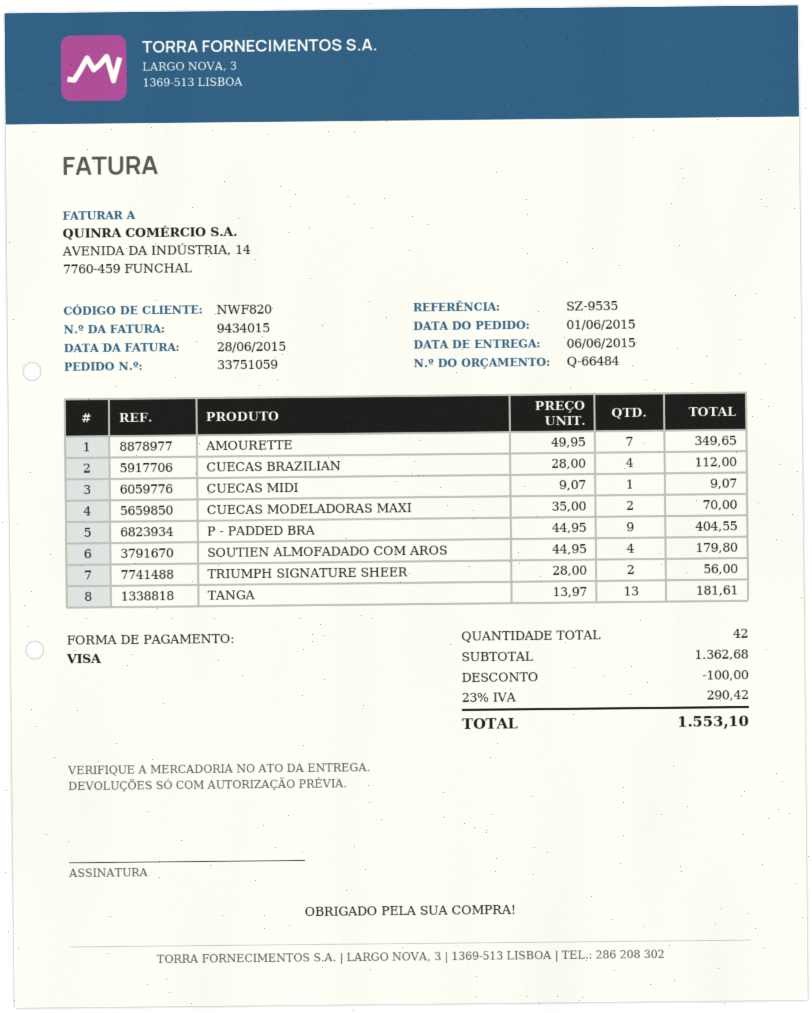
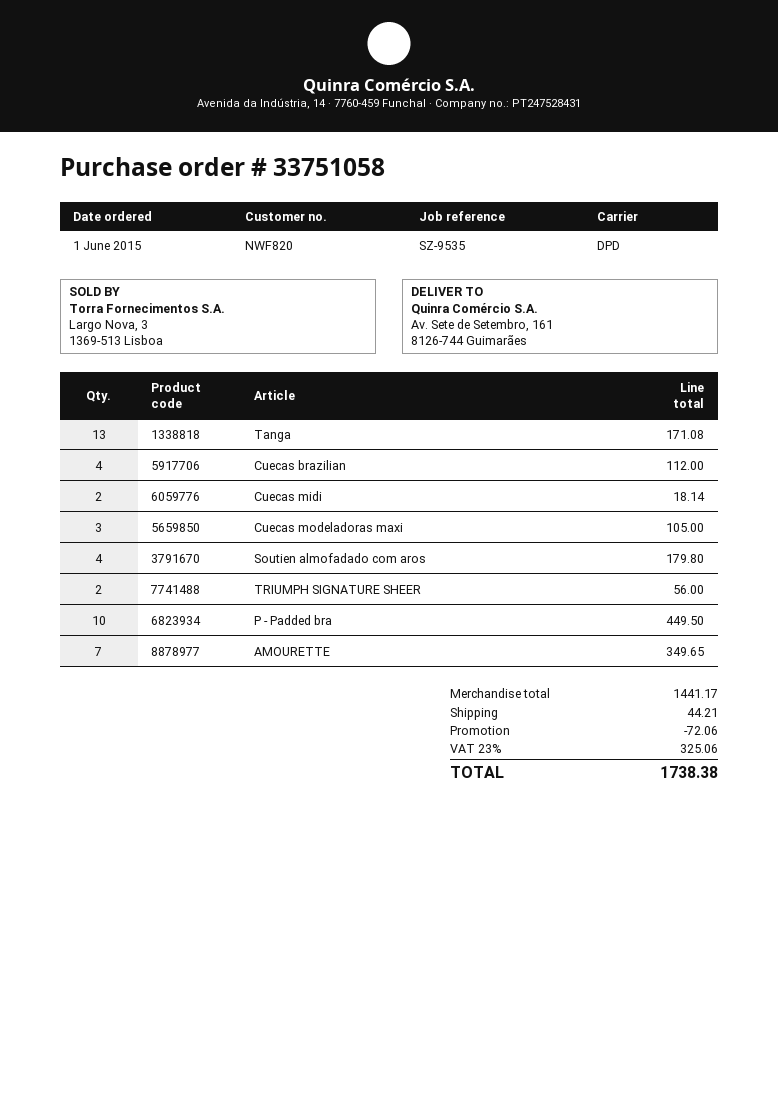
order number: 33751059 -> 33751058
CUECAS MIDI: 1 for 9.07 -> 2 for 18.14
CUECAS MODELADORAS MAXI: 2 for 70.00 -> 3 for 105.00
P - PADDED BRA: 9 for 404.55 -> 10 for 449.50
TANGA: 13 for 181.61 -> 13 for 171.08
subtotal: 1362.68 -> 1441.17
discount: 100.00 -> 72.06
shipping: none -> 44.21
tax: 23% = 290.42 -> 23% = 325.06
total: 1553.10 -> 1738.38

